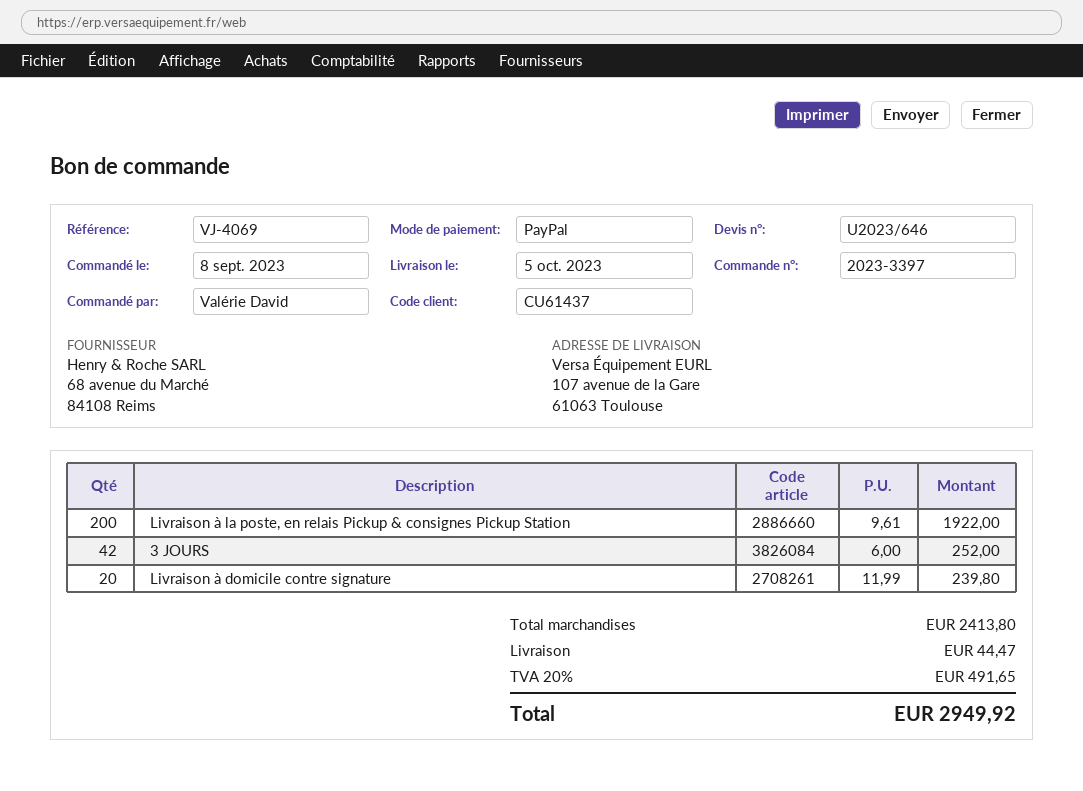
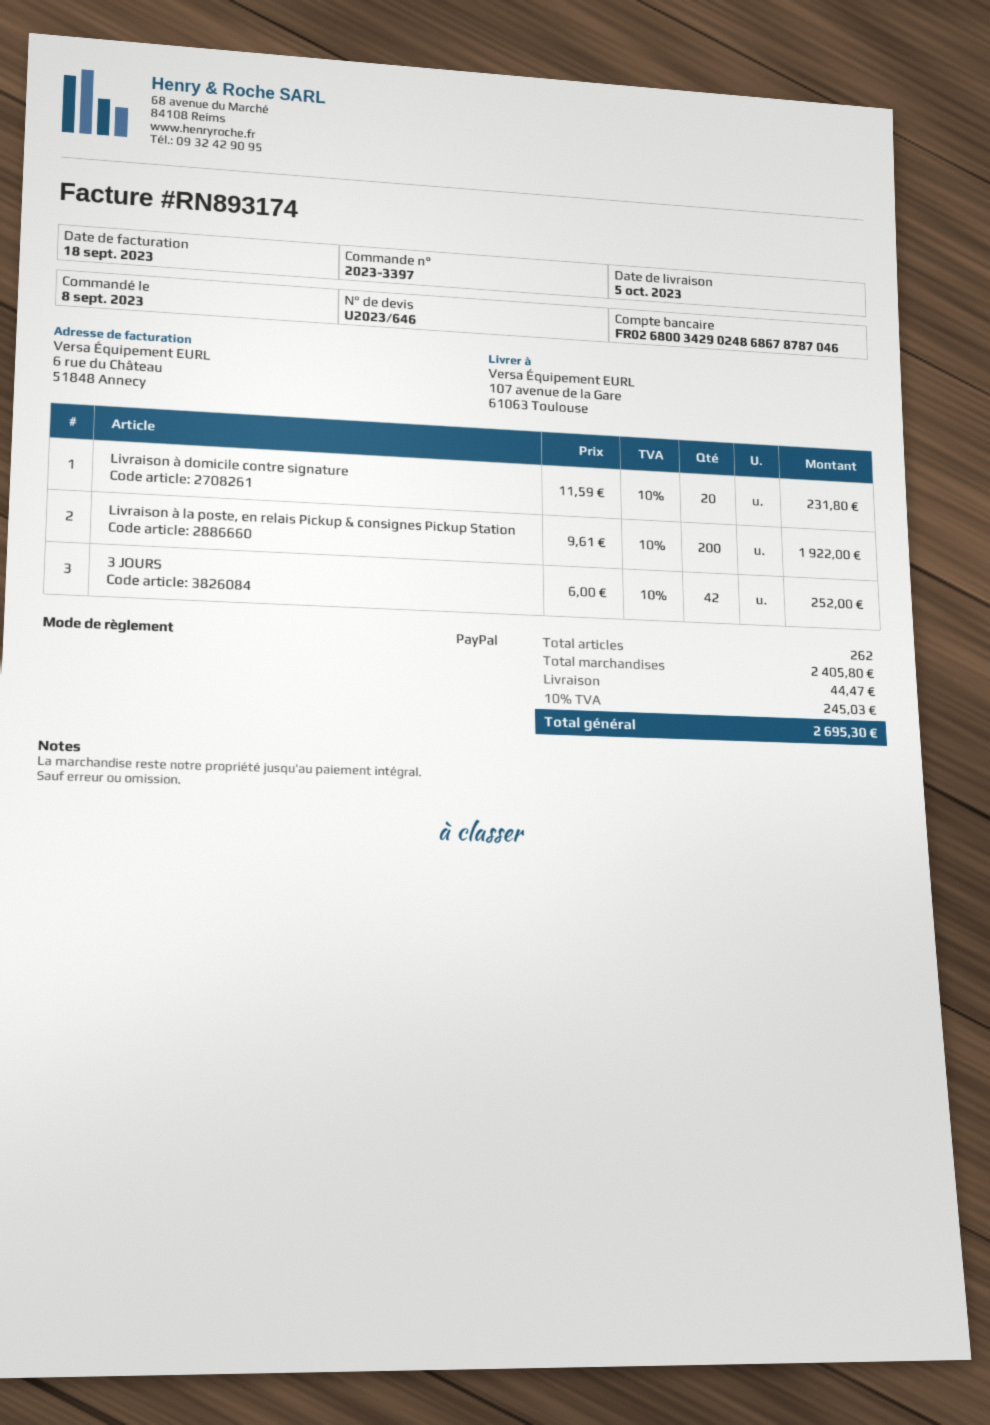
Livraison à domicile contre signature: 20 x 11.99 = 239.80 -> 20 x 11.59 = 231.80
subtotal: 2413.80 -> 2405.80
tax: 20% = 491.65 -> 10% = 245.03
total: 2949.92 -> 2695.30

